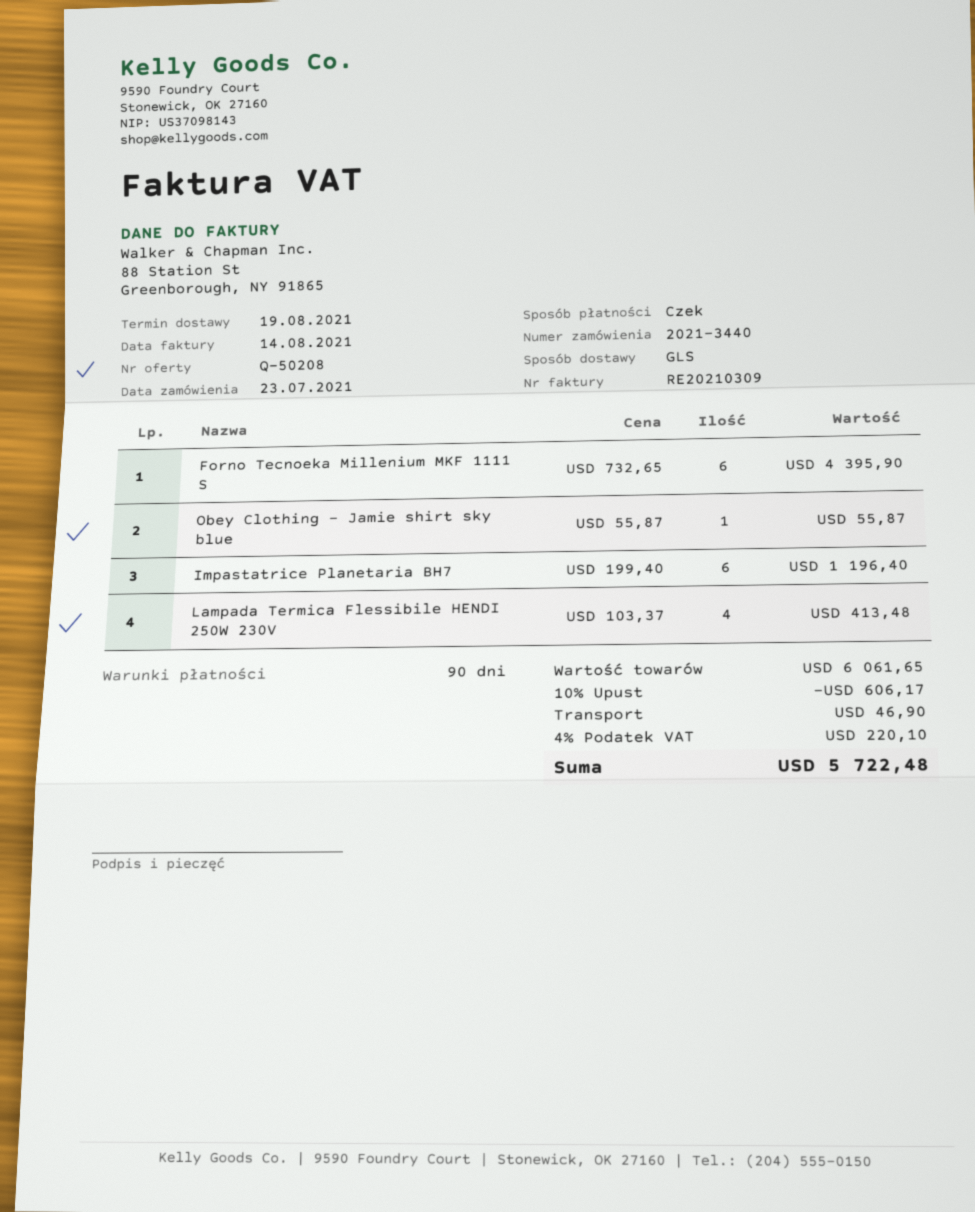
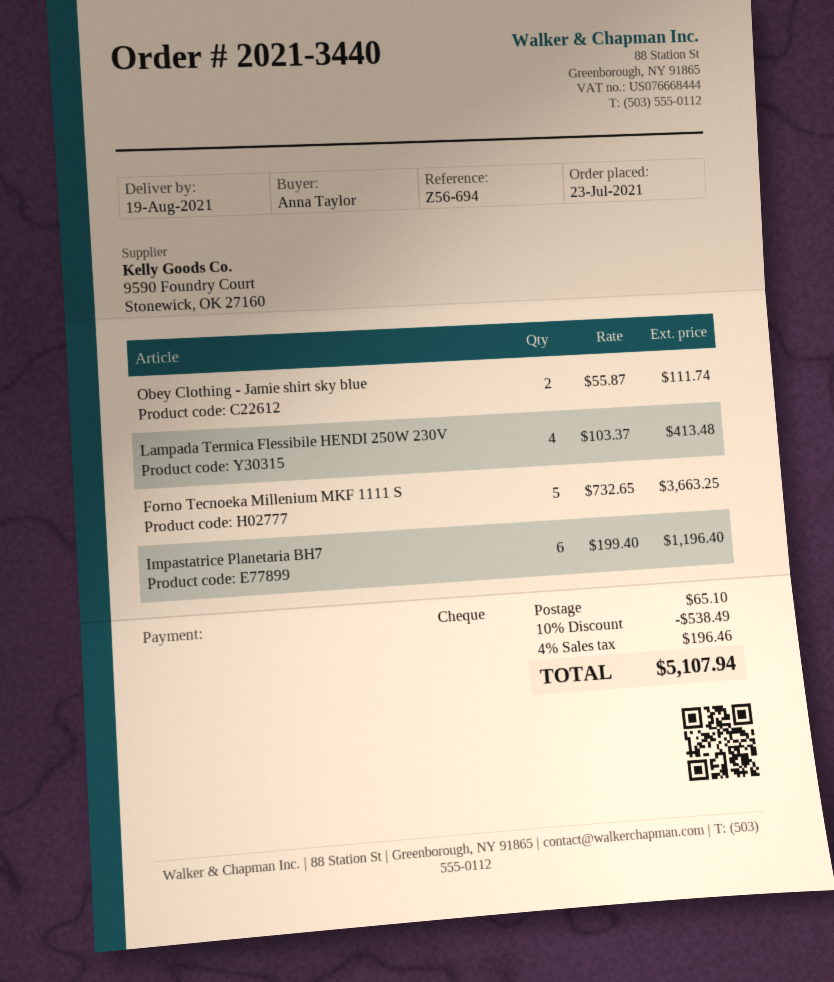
Forno Tecnoeka Millenium MKF 1111 S: 6 x 732.65 = 4395.90 -> 5 x 732.65 = 3663.25
Obey Clothing - Jamie shirt sky blue: 1 x 55.87 = 55.87 -> 2 x 55.87 = 111.74
discount: 10% = 606.17 -> 10% = 538.49
shipping: 46.90 -> 65.10
tax: 4% = 220.10 -> 4% = 196.46
total: 5722.48 -> 5107.94

